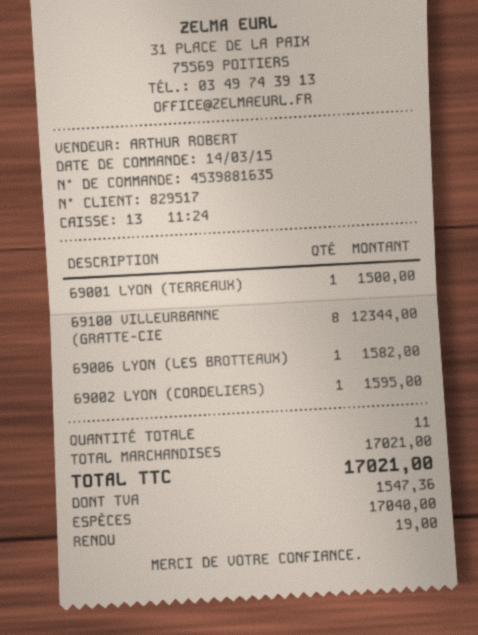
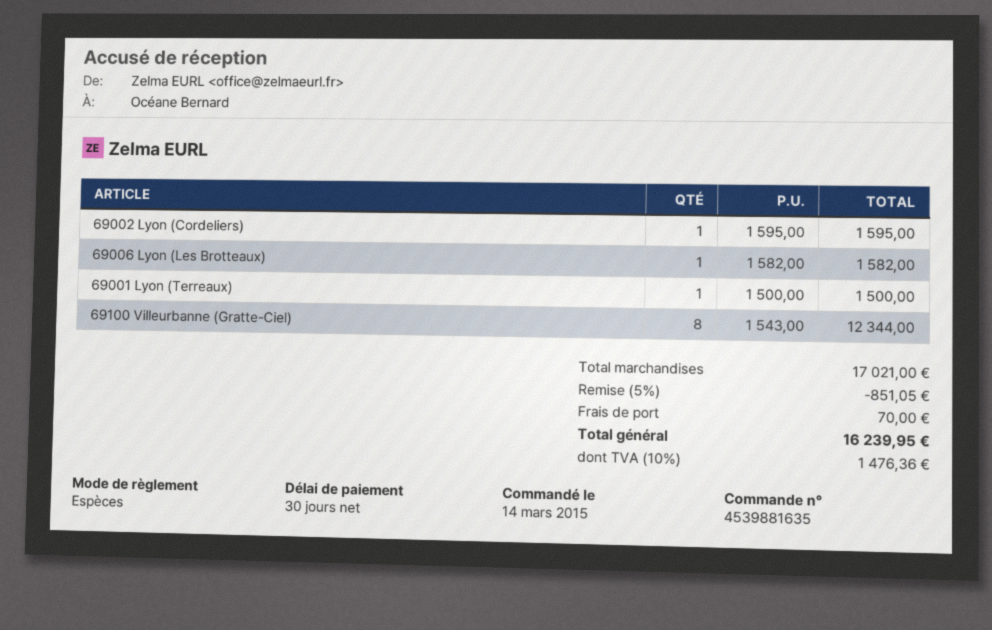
discount: none -> 5% = 851.05
shipping: none -> 70.00
tax: 1547.36 -> 1476.36
total: 17021.00 -> 16239.95

